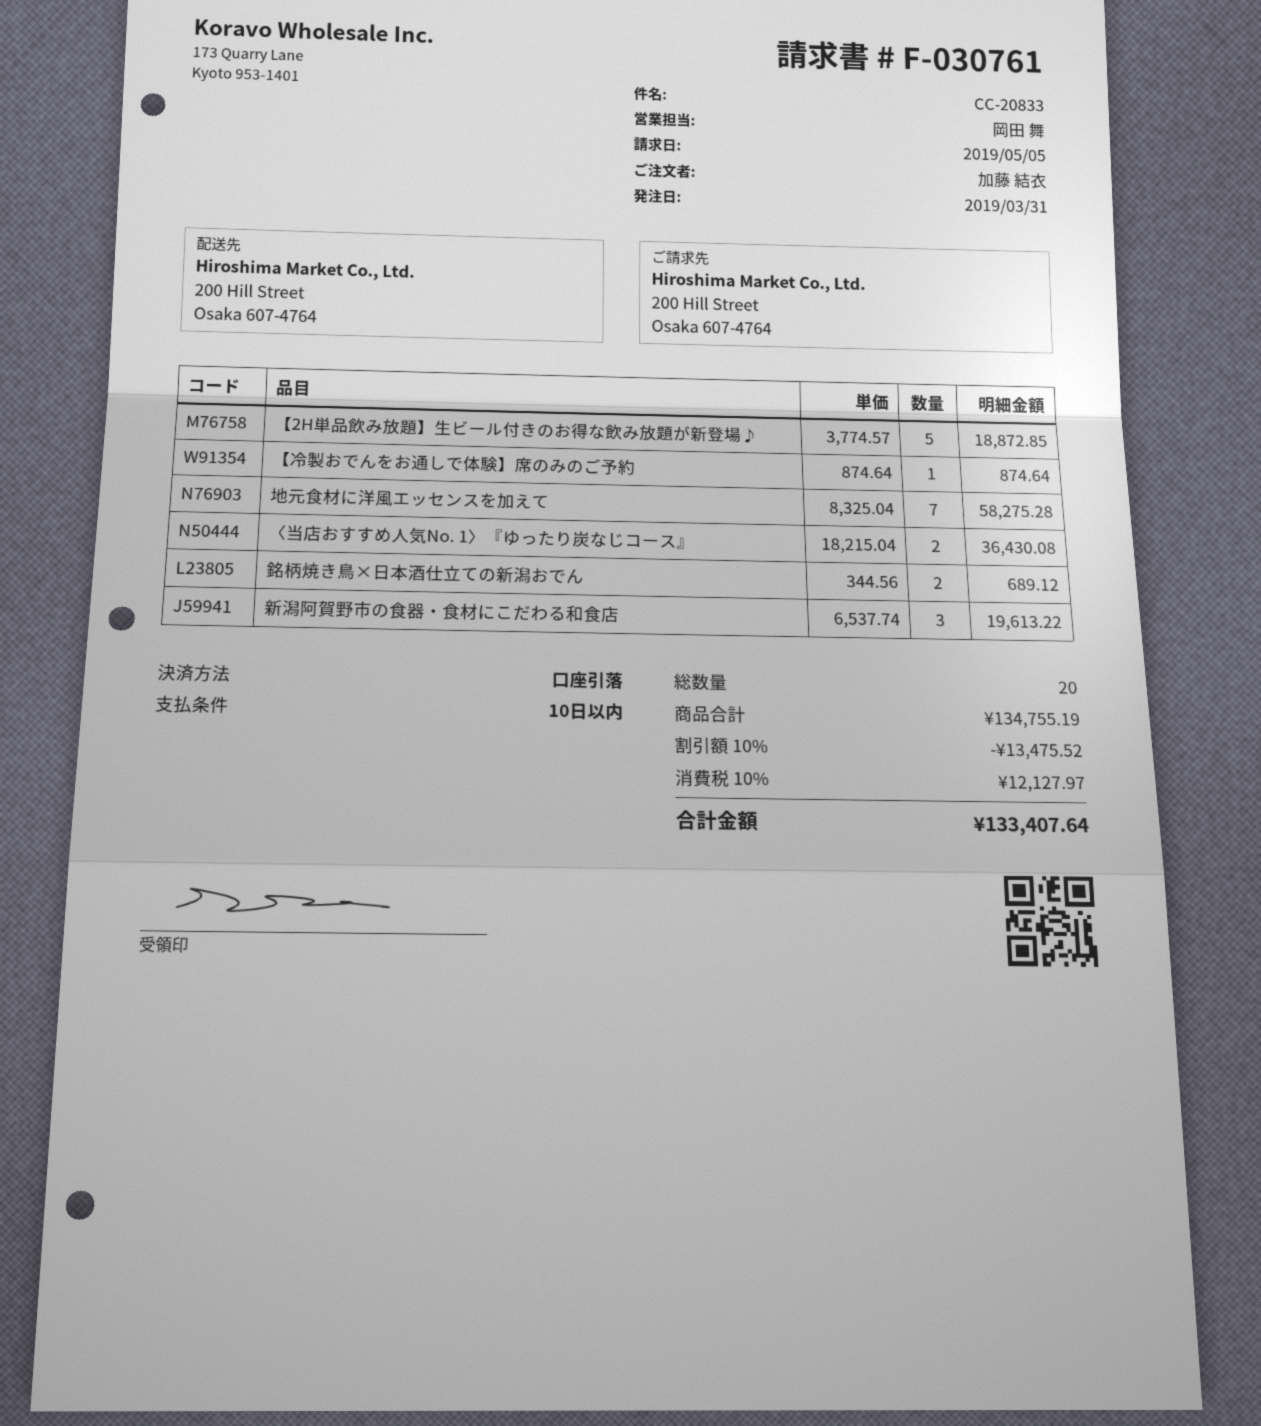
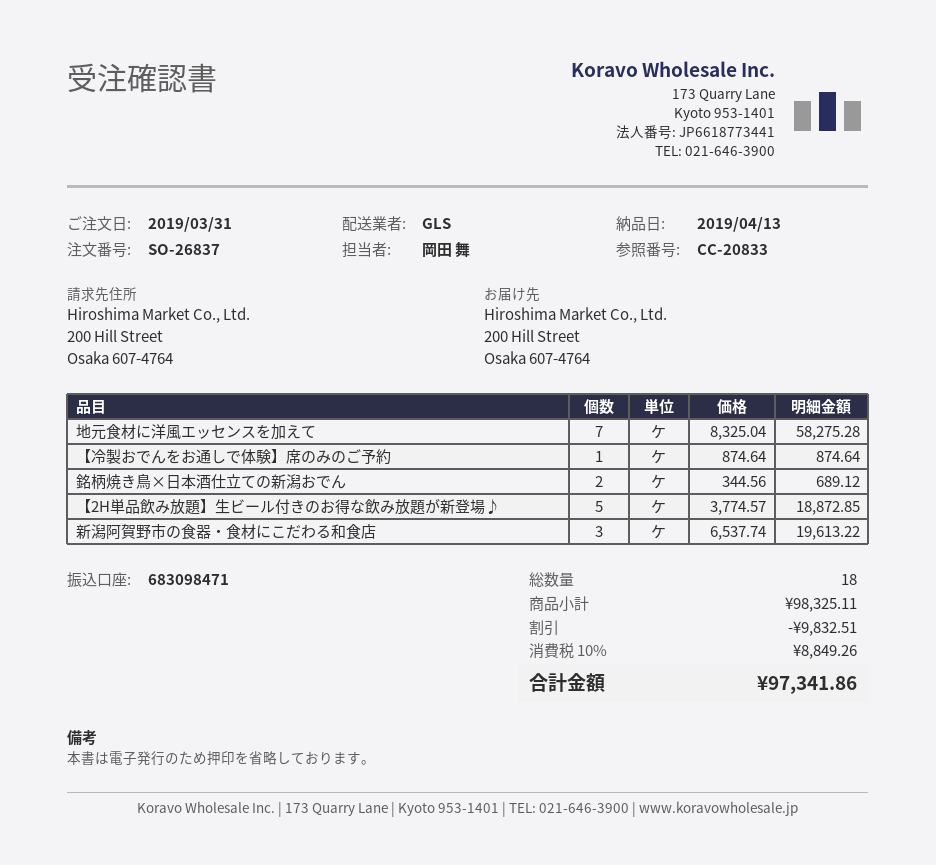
〈当店おすすめ人気No. 1〉『ゆったり炭なじコース』: 2 x 18215.04 = 36430.08 -> none
total quantity: 20 -> 18
subtotal: 134755.19 -> 98325.11
discount: 13475.52 -> 9832.51
tax: 10% = 12127.97 -> 10% = 8849.26
total: 133407.64 -> 97341.86

